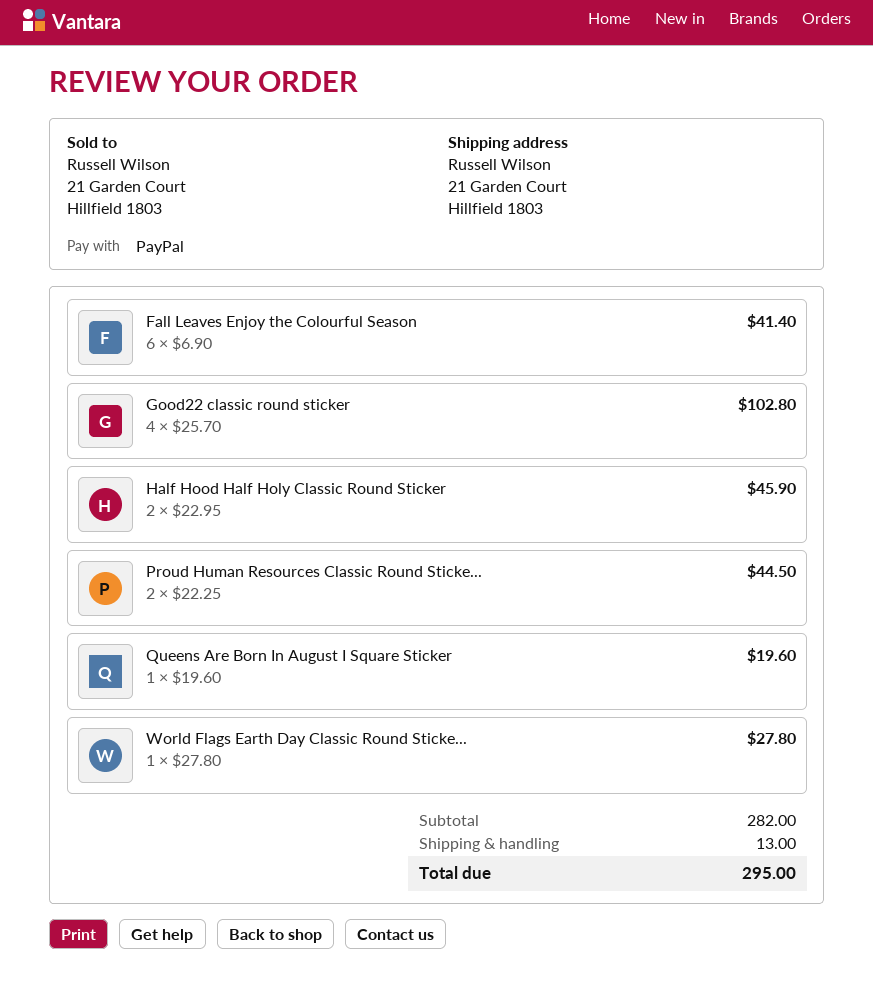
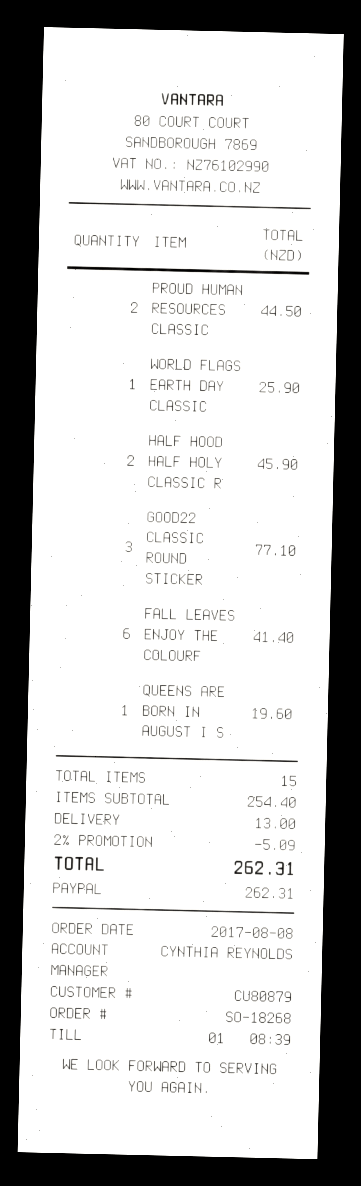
Good22 classic round sticker: 4 for 102.80 -> 3 for 77.10
World Flags Earth Day Classic Round Sticke...: 1 for 27.80 -> 1 for 25.90
subtotal: 282.00 -> 254.40
discount: none -> 2% = 5.09
total: 295.00 -> 262.31

